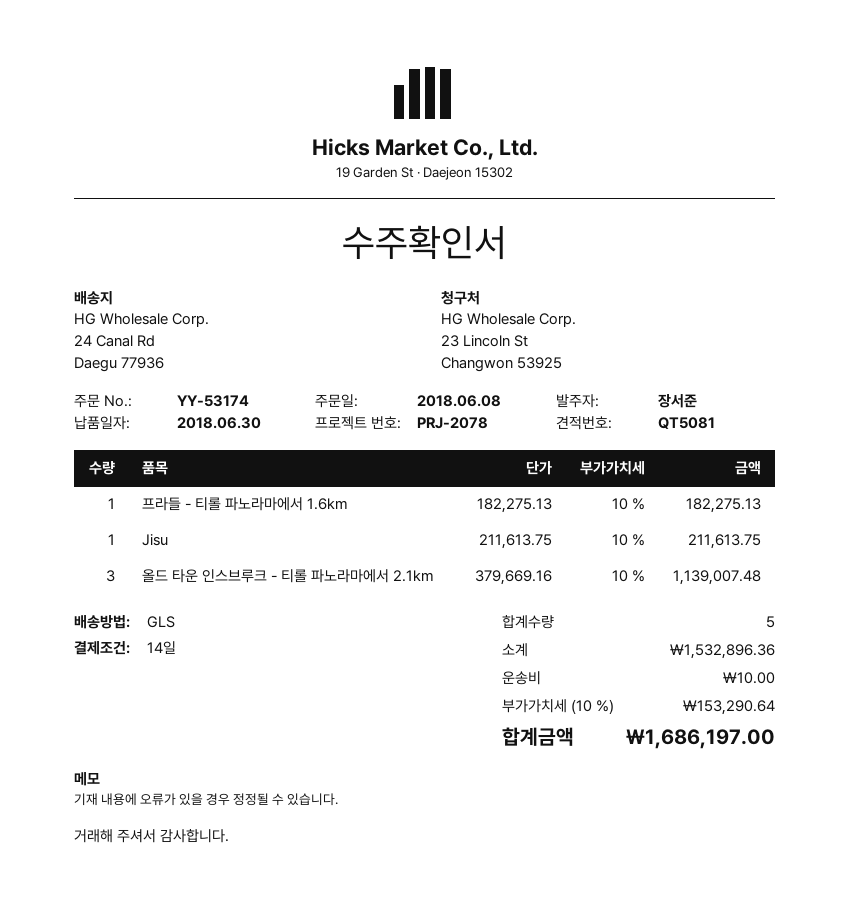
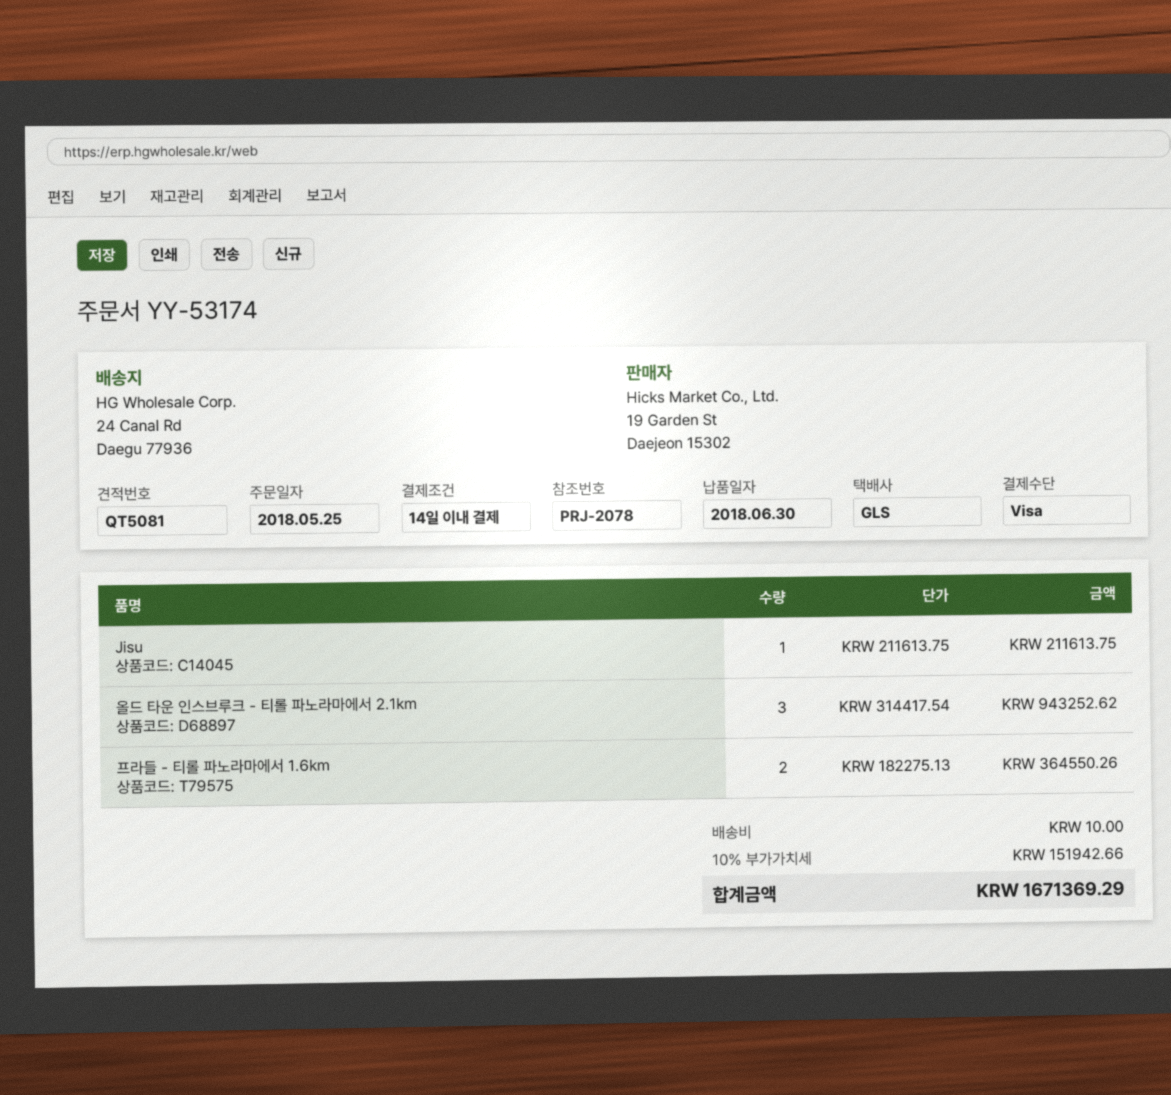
order date: 2018-06-08 -> 2018-05-25
프라들 - 티롤 파노라마에서 1.6km: 1 x 182275.13 = 182275.13 -> 2 x 182275.13 = 364550.26
올드 타운 인스브루크 - 티롤 파노라마에서 2.1km: 3 x 379669.16 = 1139007.48 -> 3 x 314417.54 = 943252.62
tax: 10% = 153290.64 -> 10% = 151942.66
total: 1686197.00 -> 1671369.29

